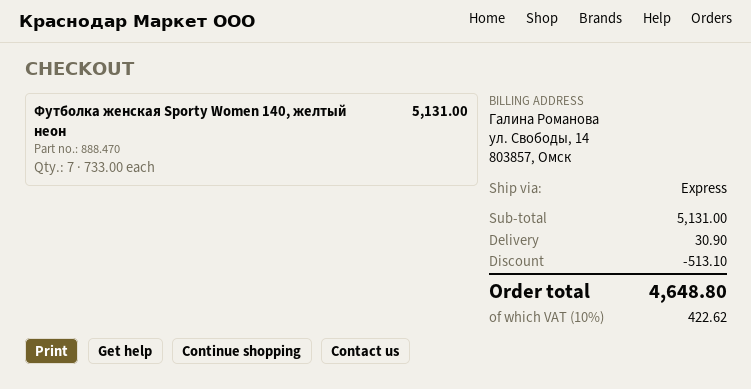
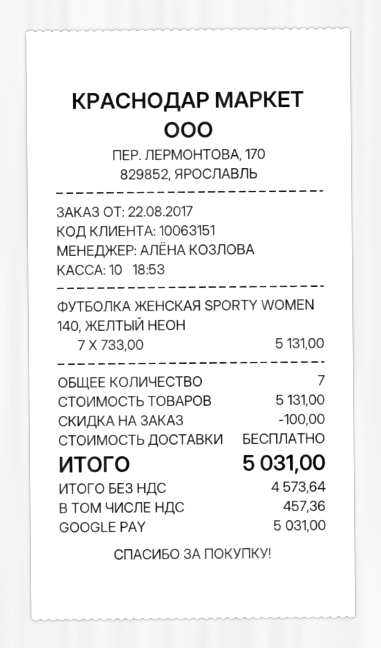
discount: 513.10 -> 100.00
shipping: 30.90 -> 0.00
tax: 422.62 -> 457.36
total: 4648.80 -> 5031.00

